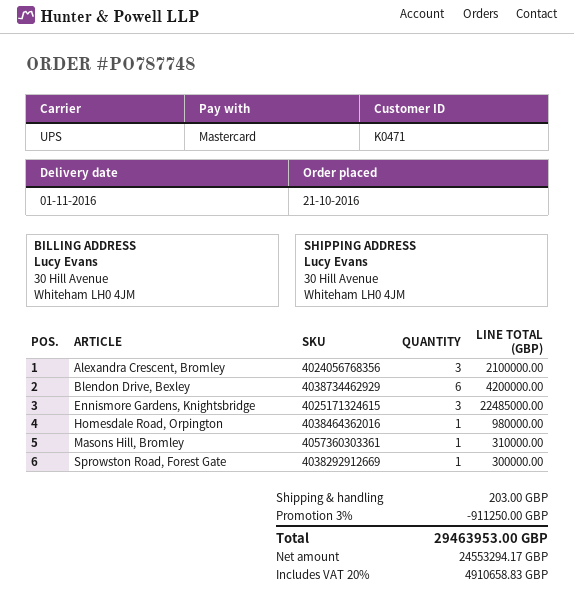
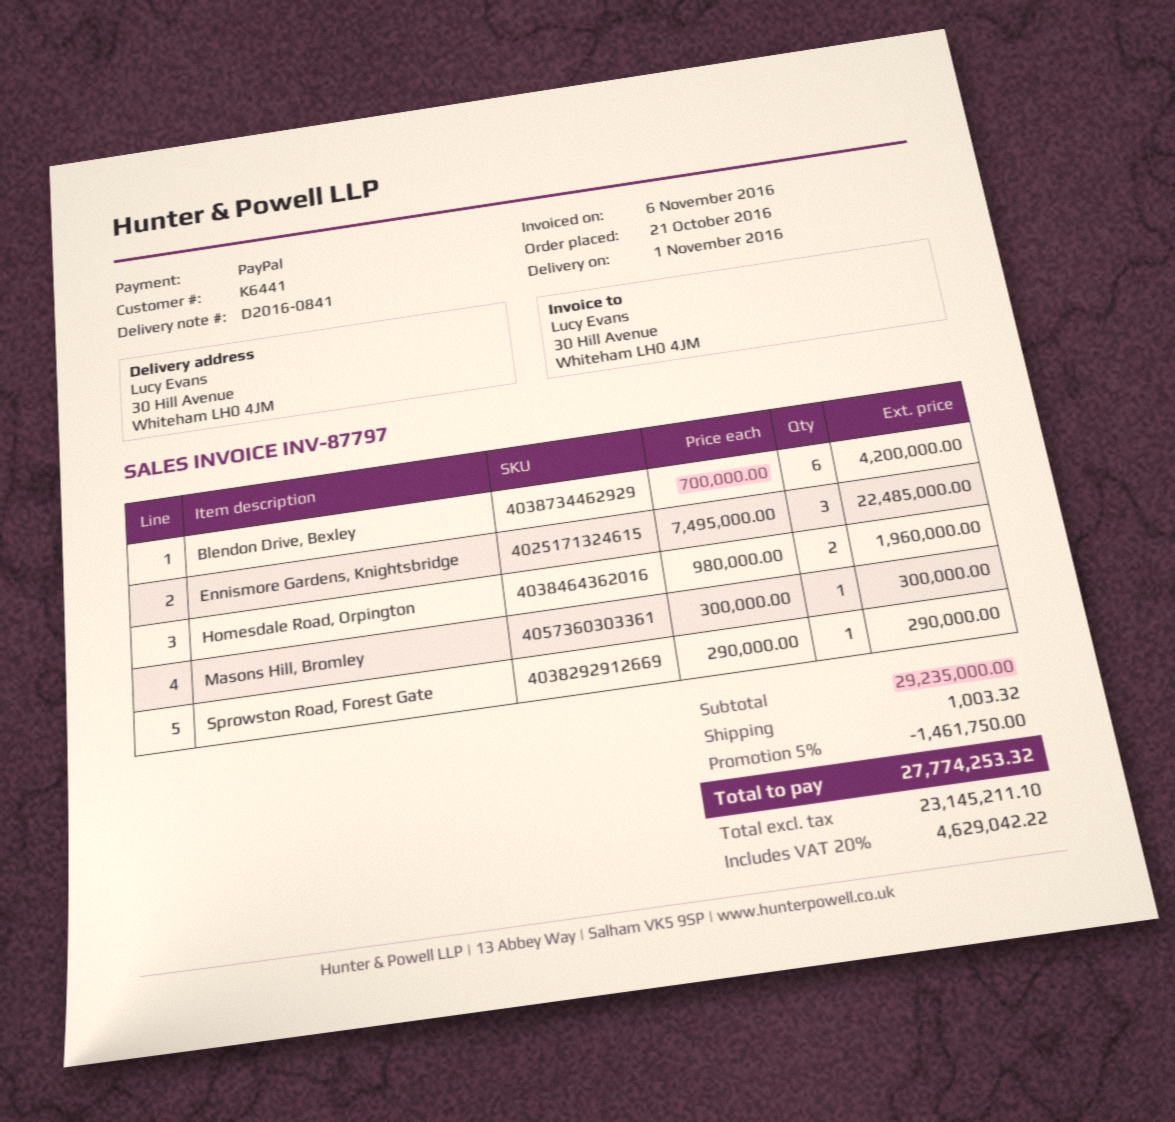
customer number: K0471 -> K6441
payment method: Mastercard -> PayPal
Alexandra Crescent, Bromley: 3 for 2100000.00 -> none
Homesdale Road, Orpington: 1 for 980000.00 -> 2 for 1960000.00
Masons Hill, Bromley: 1 for 310000.00 -> 1 for 300000.00
Sprowston Road, Forest Gate: 1 for 300000.00 -> 1 for 290000.00
discount: 3% = 911250.00 -> 5% = 1461750.00
shipping: 203.00 -> 1003.32
net: 24553294.17 -> 23145211.10
tax: 20% = 4910658.83 -> 20% = 4629042.22
total: 29463953.00 -> 27774253.32

